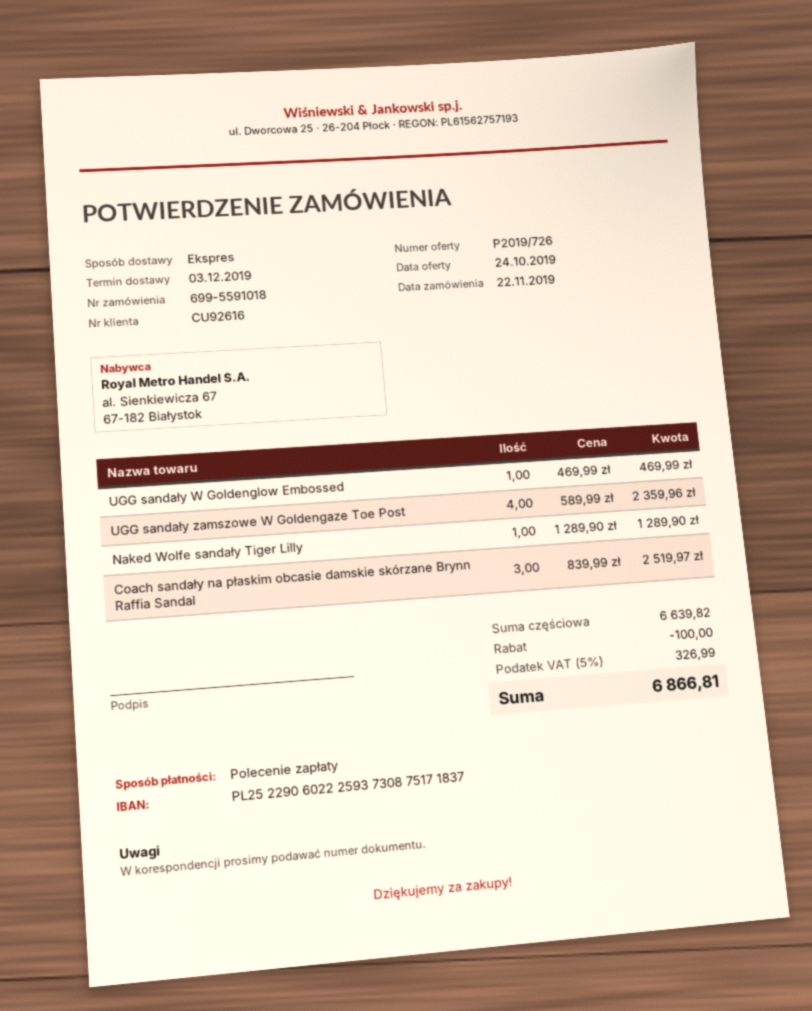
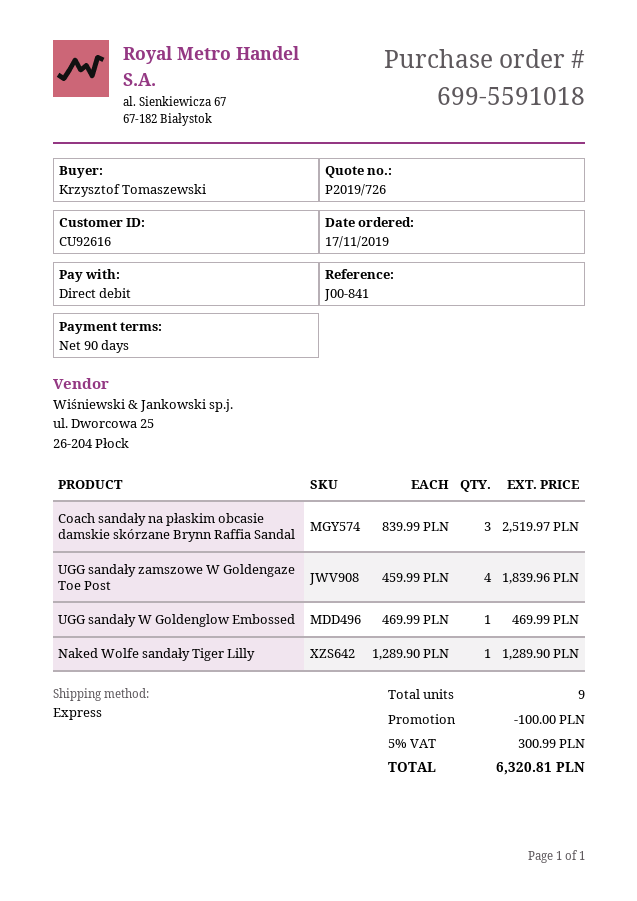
order date: 2019-11-22 -> 2019-11-17
UGG sandały zamszowe W Goldengaze Toe Post: 4 x 589.99 = 2359.96 -> 4 x 459.99 = 1839.96
tax: 5% = 326.99 -> 5% = 300.99
total: 6866.81 -> 6320.81

